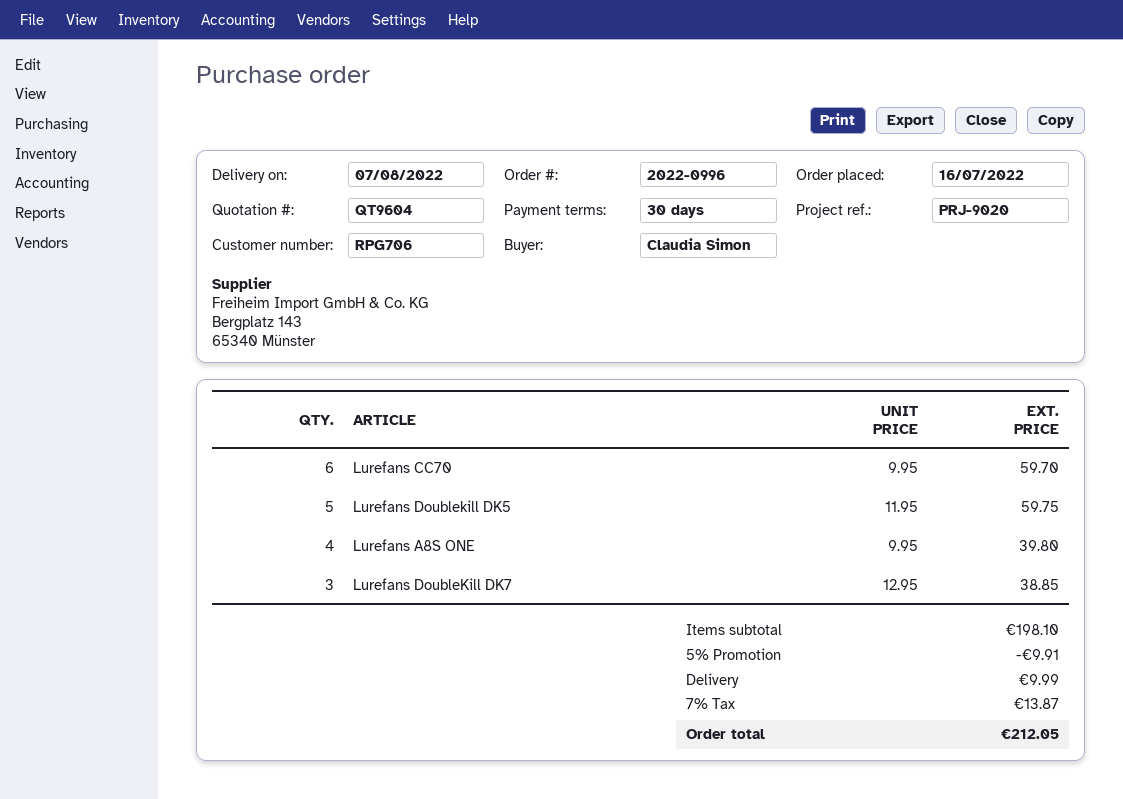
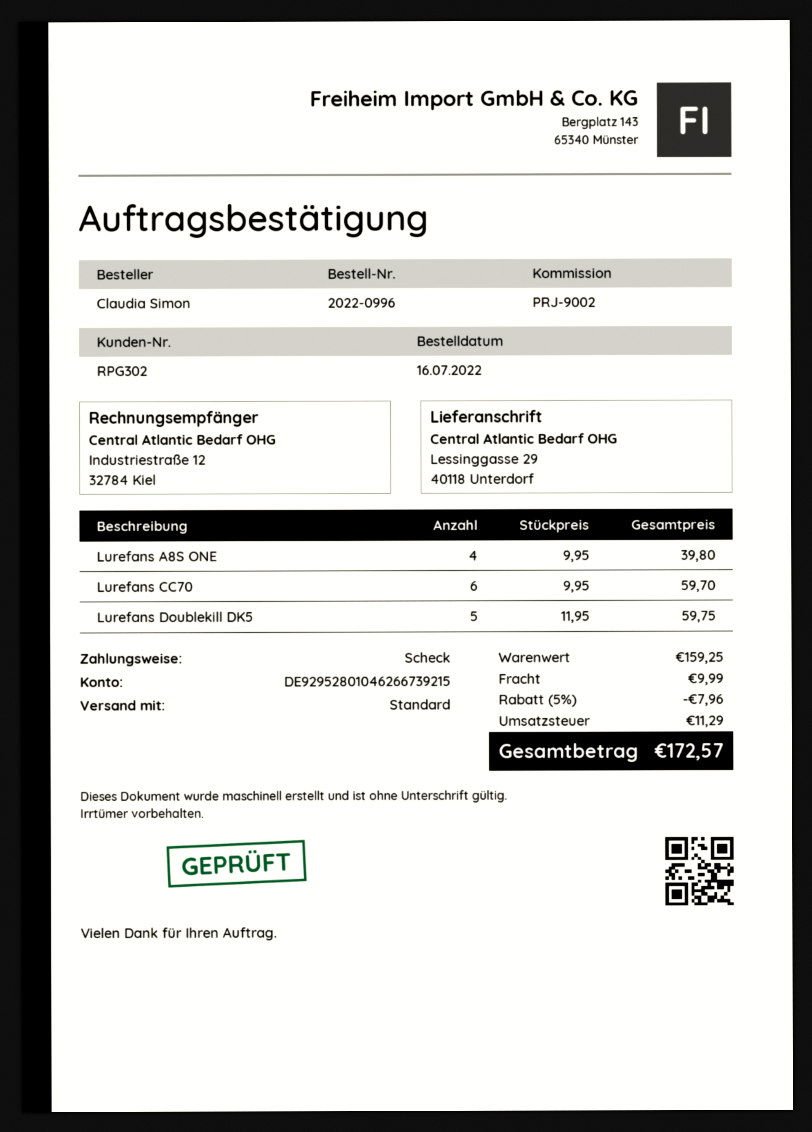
customer number: RPG706 -> RPG302
reference: PRJ-9020 -> PRJ-9002
Lurefans DoubleKill DK7: 3 x 12.95 = 38.85 -> none
subtotal: 198.10 -> 159.25
discount: 5% = 9.91 -> 5% = 7.96
tax: 13.87 -> 11.29
total: 212.05 -> 172.57

